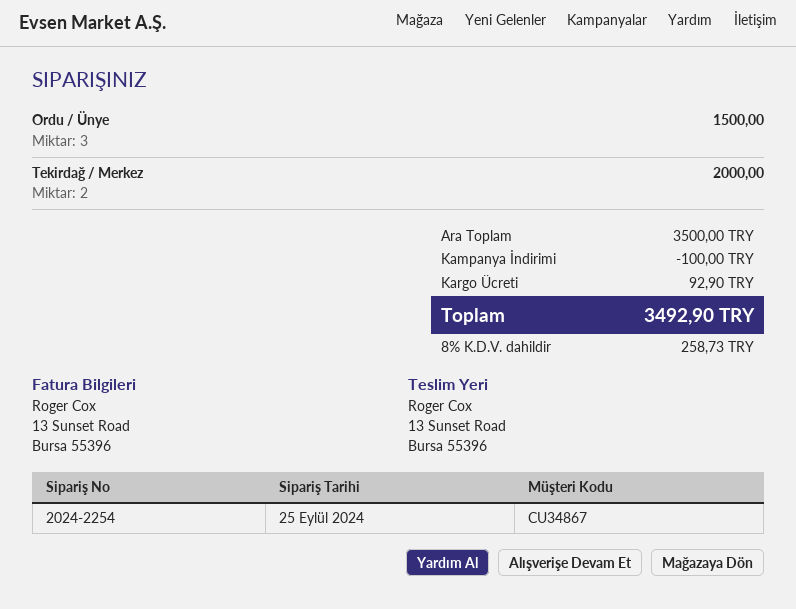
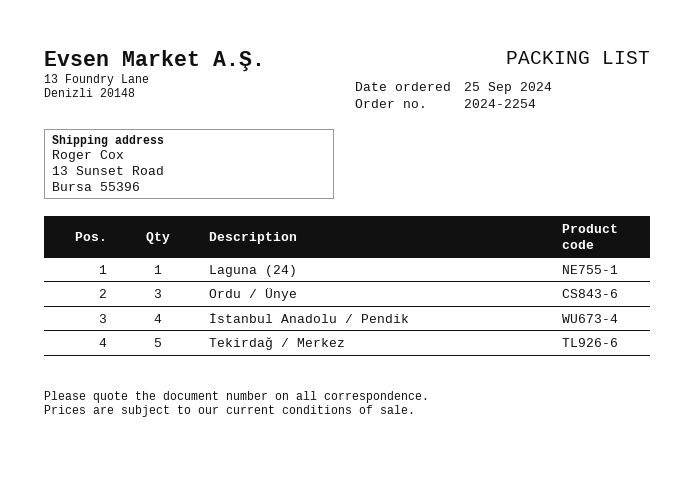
Tekirdağ / Merkez: 2 -> 5
Laguna (24): none -> 1
İstanbul Anadolu / Pendik: none -> 4

